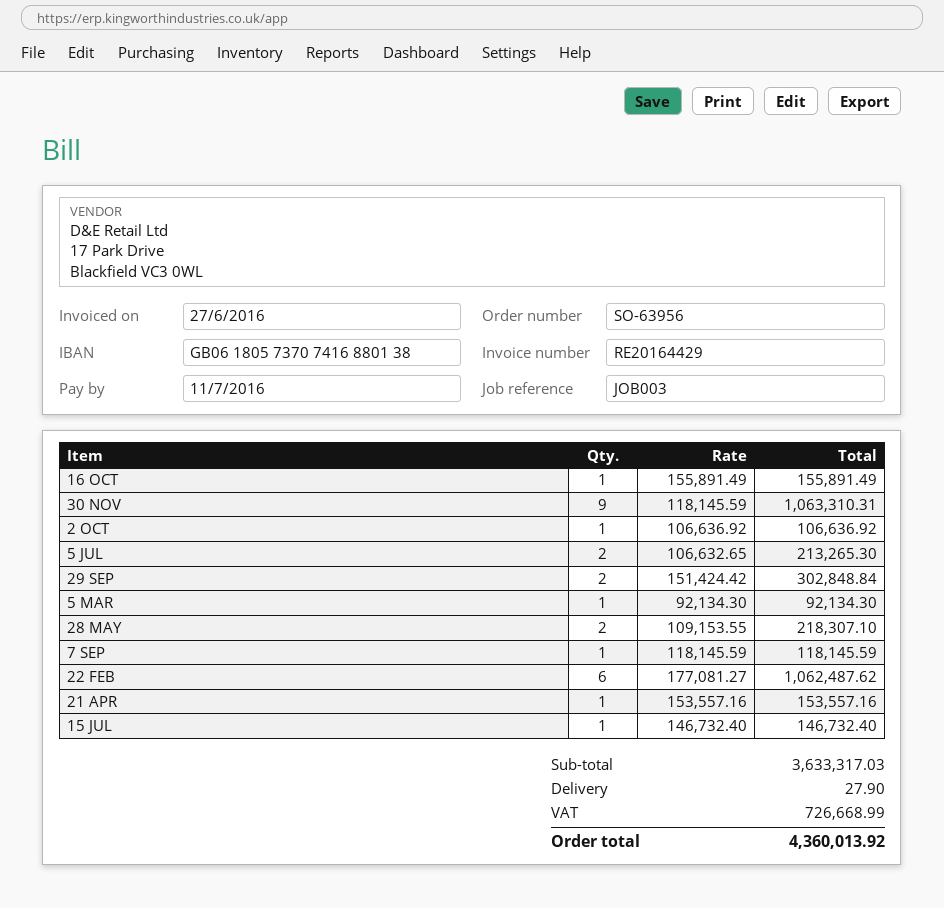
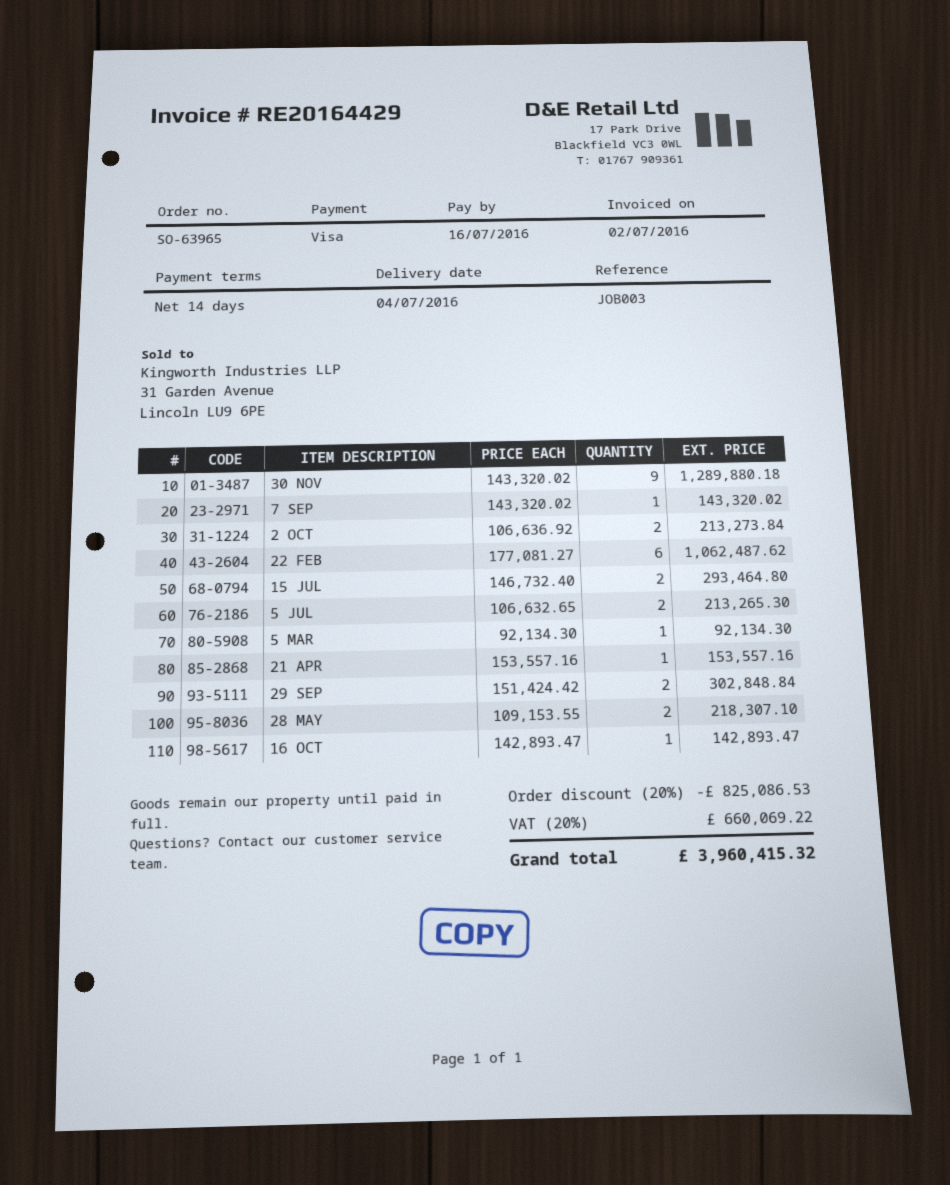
order number: SO-63956 -> SO-63965
invoice date: 2016-06-27 -> 2016-07-02
due date: 2016-07-11 -> 2016-07-16
16 OCT: 1 x 155891.49 = 155891.49 -> 1 x 142893.47 = 142893.47
30 NOV: 9 x 118145.59 = 1063310.31 -> 9 x 143320.02 = 1289880.18
2 OCT: 1 x 106636.92 = 106636.92 -> 2 x 106636.92 = 213273.84
7 SEP: 1 x 118145.59 = 118145.59 -> 1 x 143320.02 = 143320.02
15 JUL: 1 x 146732.40 = 146732.40 -> 2 x 146732.40 = 293464.80
discount: none -> 20% = 825086.53
shipping: 27.90 -> none
tax: 726668.99 -> 660069.22
total: 4360013.92 -> 3960415.32

